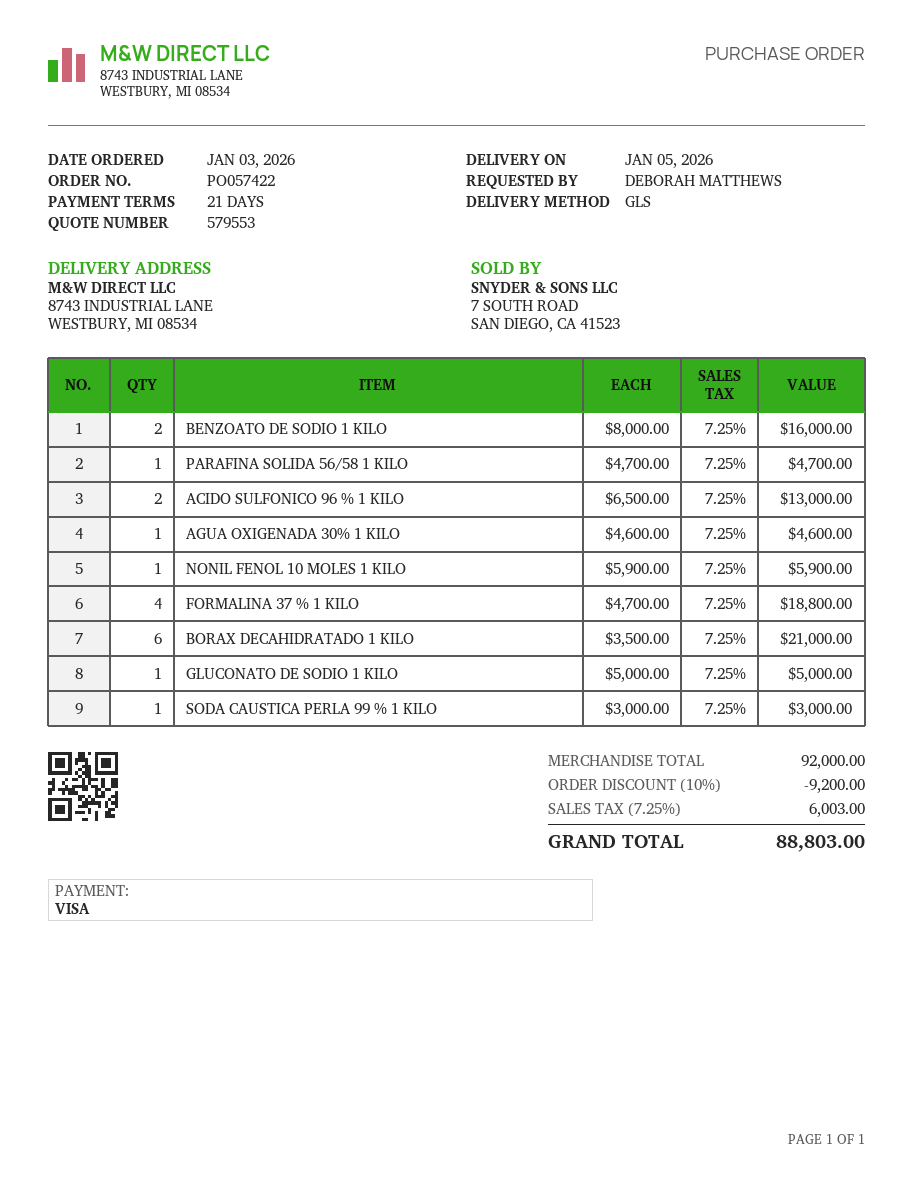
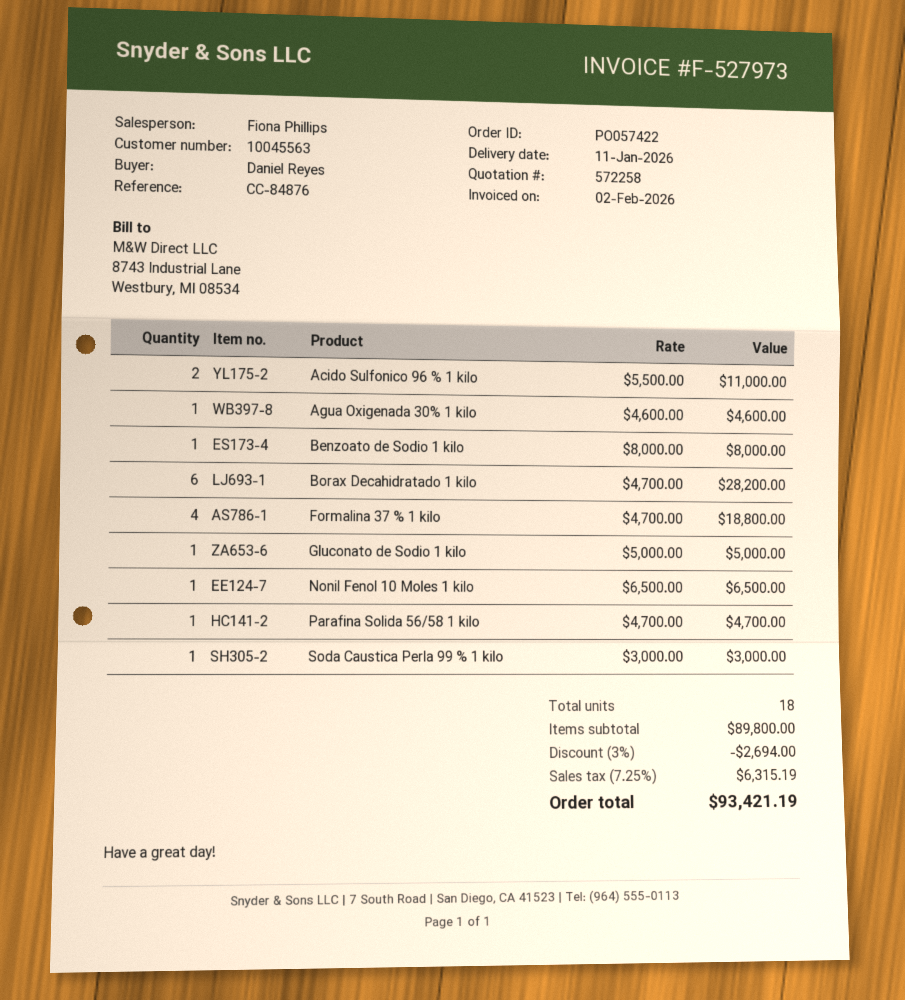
quote number: 579553 -> 572258
delivery date: 2026-01-05 -> 2026-01-11
ordered by: DEBORAH MATTHEWS -> Daniel Reyes
BENZOATO DE SODIO 1 KILO: 2 x 8000.00 = 16000.00 -> 1 x 8000.00 = 8000.00
ACIDO SULFONICO 96 % 1 KILO: 2 x 6500.00 = 13000.00 -> 2 x 5500.00 = 11000.00
NONIL FENOL 10 MOLES 1 KILO: 1 x 5900.00 = 5900.00 -> 1 x 6500.00 = 6500.00
BORAX DECAHIDRATADO 1 KILO: 6 x 3500.00 = 21000.00 -> 6 x 4700.00 = 28200.00
subtotal: 92000.00 -> 89800.00
discount: 10% = 9200.00 -> 3% = 2694.00
tax: 7.25% = 6003.00 -> 7.25% = 6315.19
total: 88803.00 -> 93421.19

